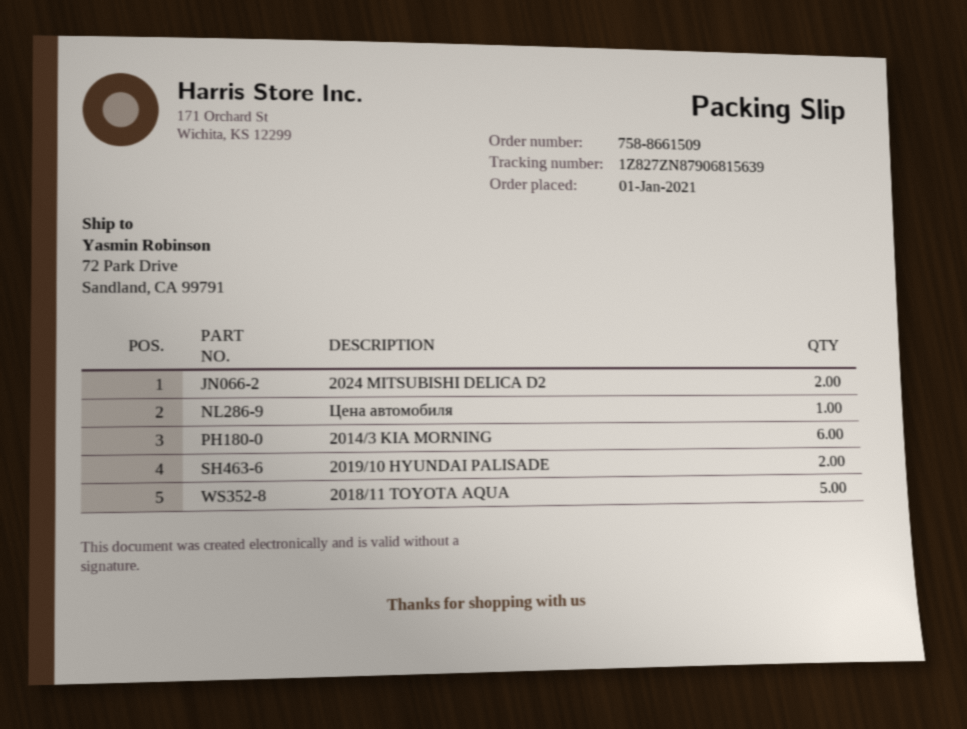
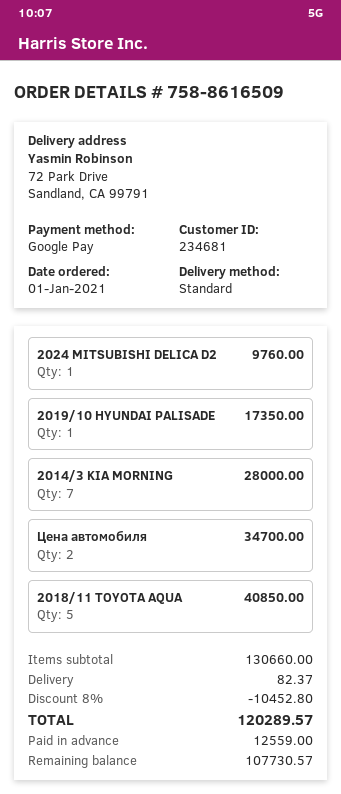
order number: 758-8661509 -> 758-8616509
2024 MITSUBISHI DELICA D2: 2 -> 1
Цена автомобиля: 1 -> 2
2014/3 KIA MORNING: 6 -> 7
2019/10 HYUNDAI PALISADE: 2 -> 1

